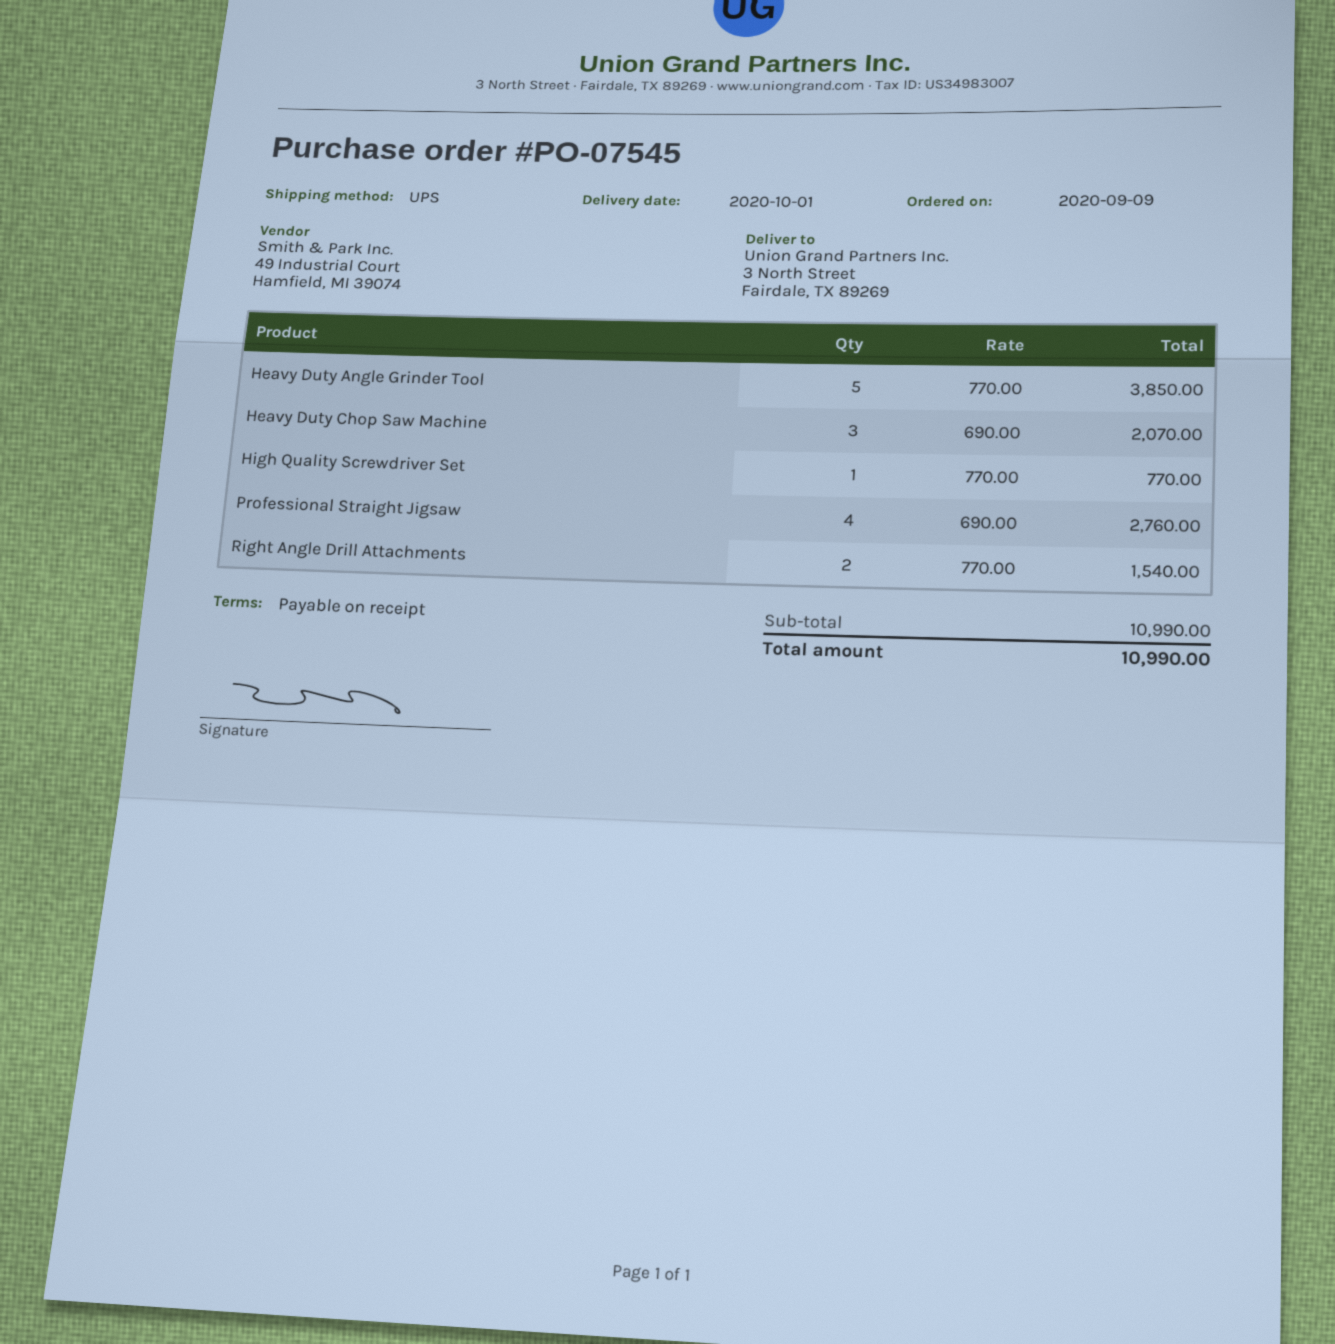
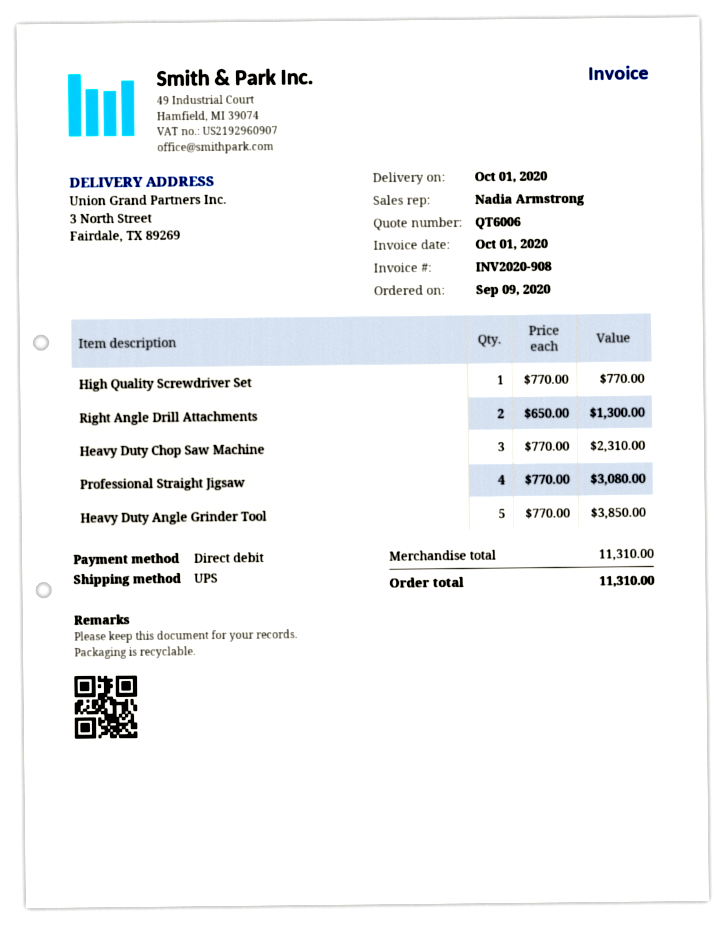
Heavy Duty Chop Saw Machine: 3 x 690.00 = 2070.00 -> 3 x 770.00 = 2310.00
Professional Straight Jigsaw: 4 x 690.00 = 2760.00 -> 4 x 770.00 = 3080.00
Right Angle Drill Attachments: 2 x 770.00 = 1540.00 -> 2 x 650.00 = 1300.00
subtotal: 10990.00 -> 11310.00
total: 10990.00 -> 11310.00

